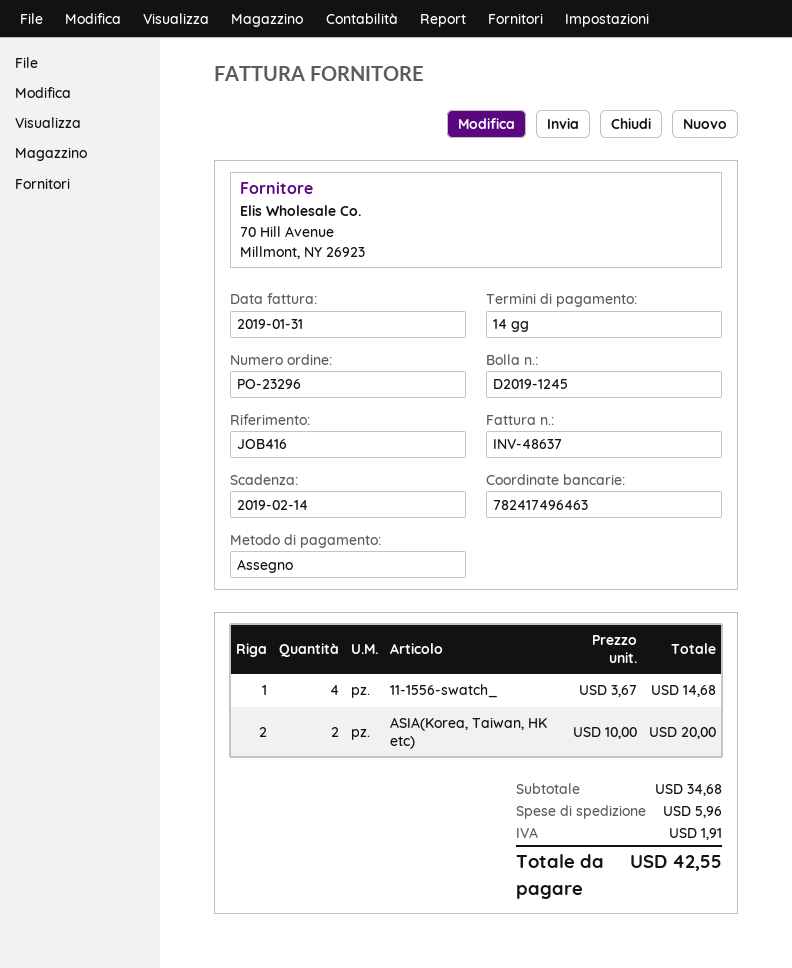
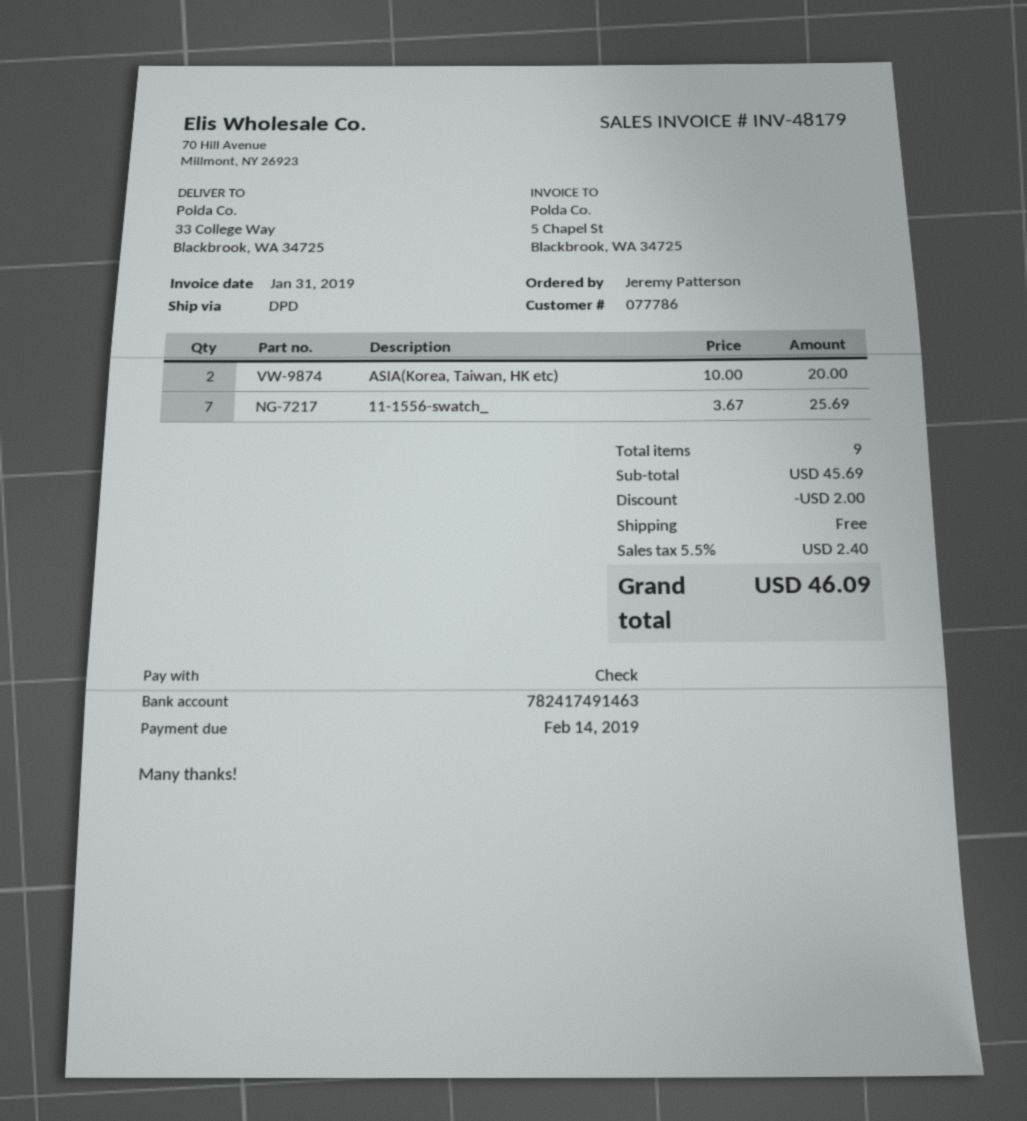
invoice number: INV-48637 -> INV-48179
bank account: 782417496463 -> 782417491463
11-1556-swatch_: 4 x 3.67 = 14.68 -> 7 x 3.67 = 25.69
subtotal: 34.68 -> 45.69
discount: none -> 2.00
shipping: 5.96 -> 0.00
tax: 1.91 -> 2.40
total: 42.55 -> 46.09

